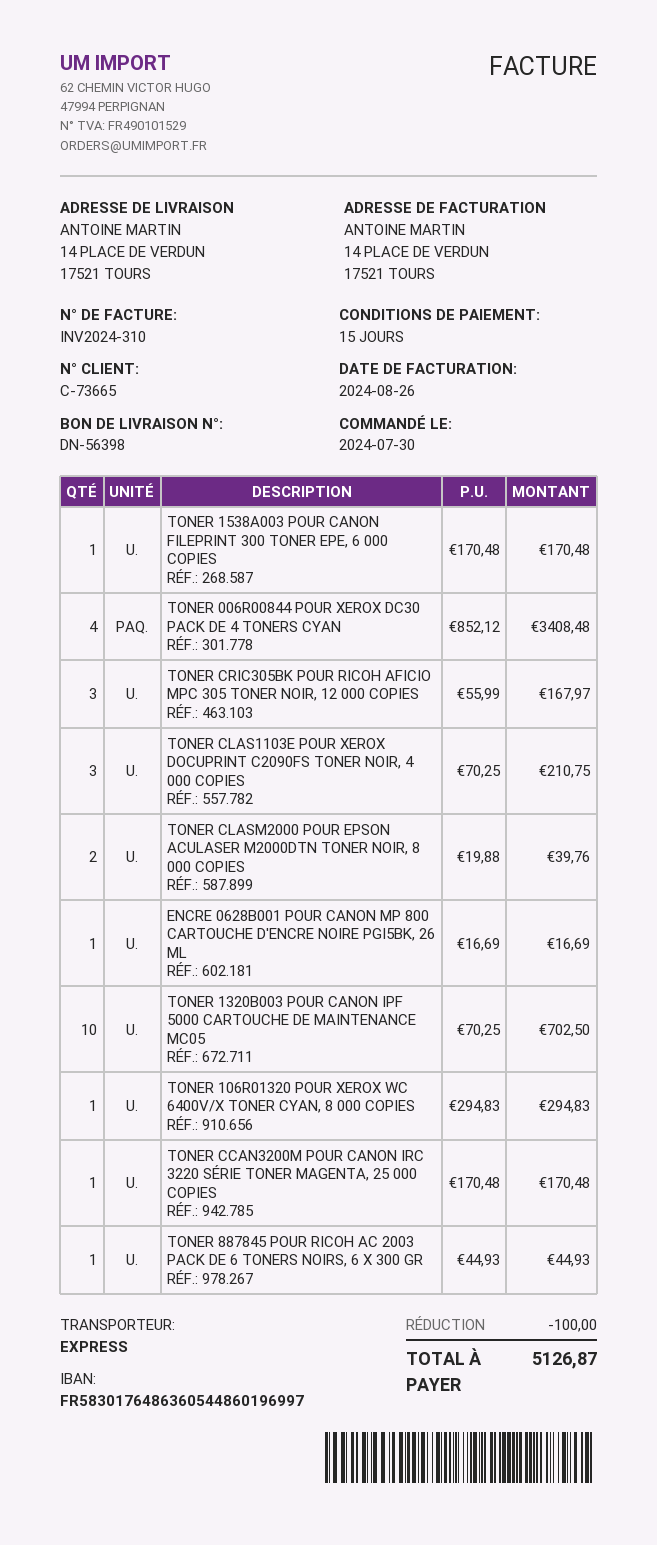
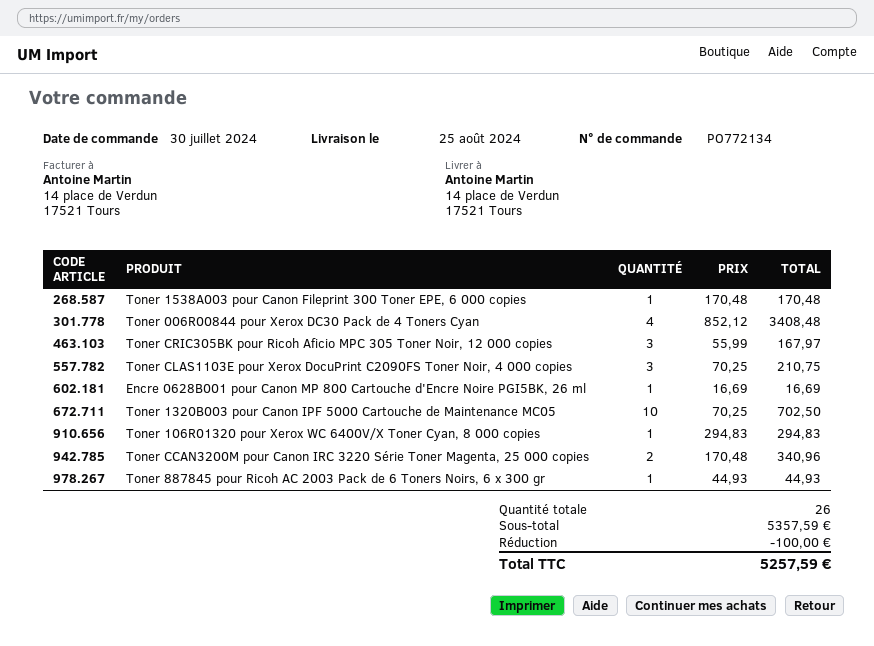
TONER CLASM2000 POUR EPSON ACULASER M2000DTN TONER NOIR, 8 000 COPIES: 2 x 19.88 = 39.76 -> none
TONER CCAN3200M POUR CANON IRC 3220 SÉRIE TONER MAGENTA, 25 000 COPIES: 1 x 170.48 = 170.48 -> 2 x 170.48 = 340.96
total: 5126.87 -> 5257.59

